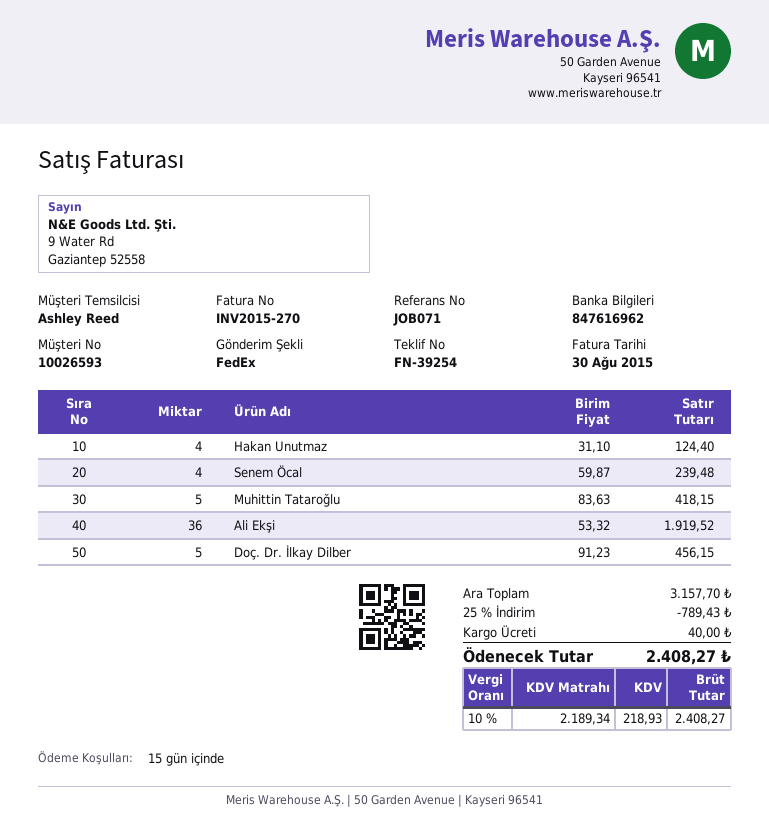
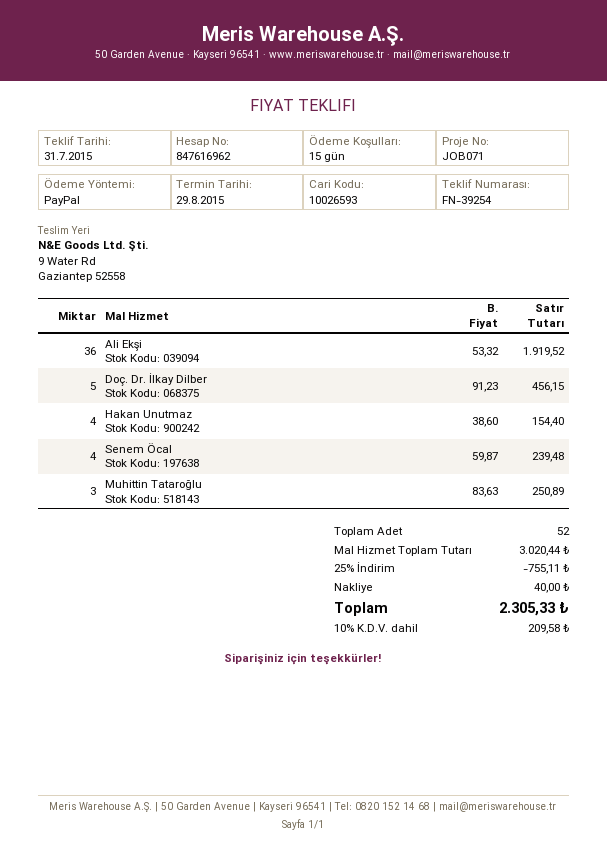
Hakan Unutmaz: 4 x 31.10 = 124.40 -> 4 x 38.60 = 154.40
Muhittin Tataroğlu: 5 x 83.63 = 418.15 -> 3 x 83.63 = 250.89
subtotal: 3157.70 -> 3020.44
discount: 25% = 789.43 -> 25% = 755.11
tax: 10% = 218.93 -> 10% = 209.58
total: 2408.27 -> 2305.33

